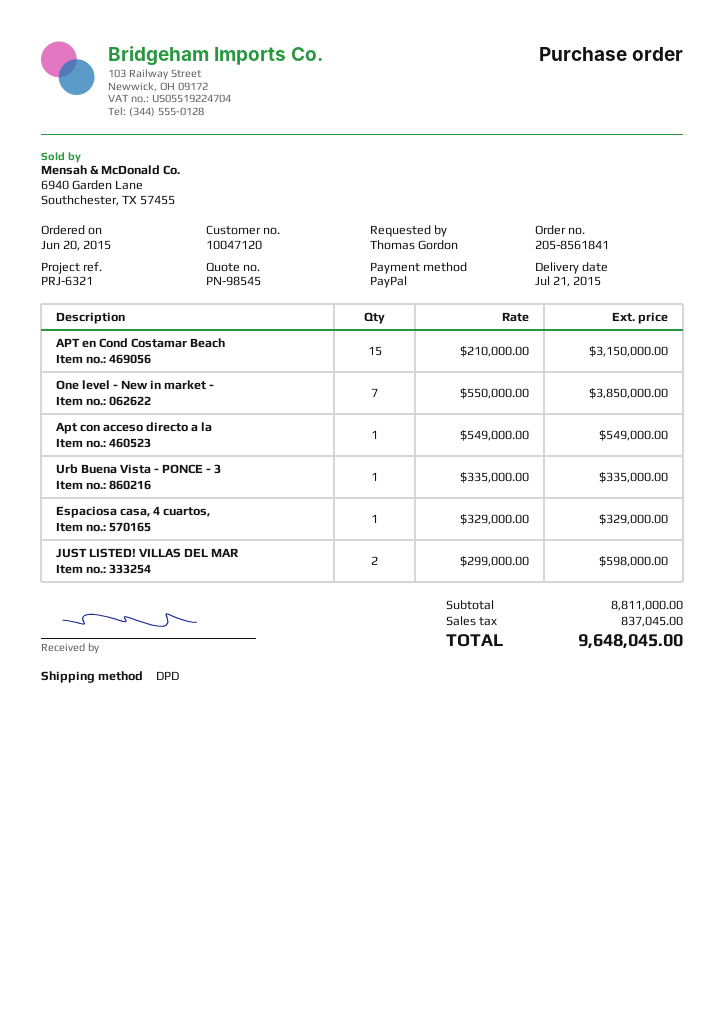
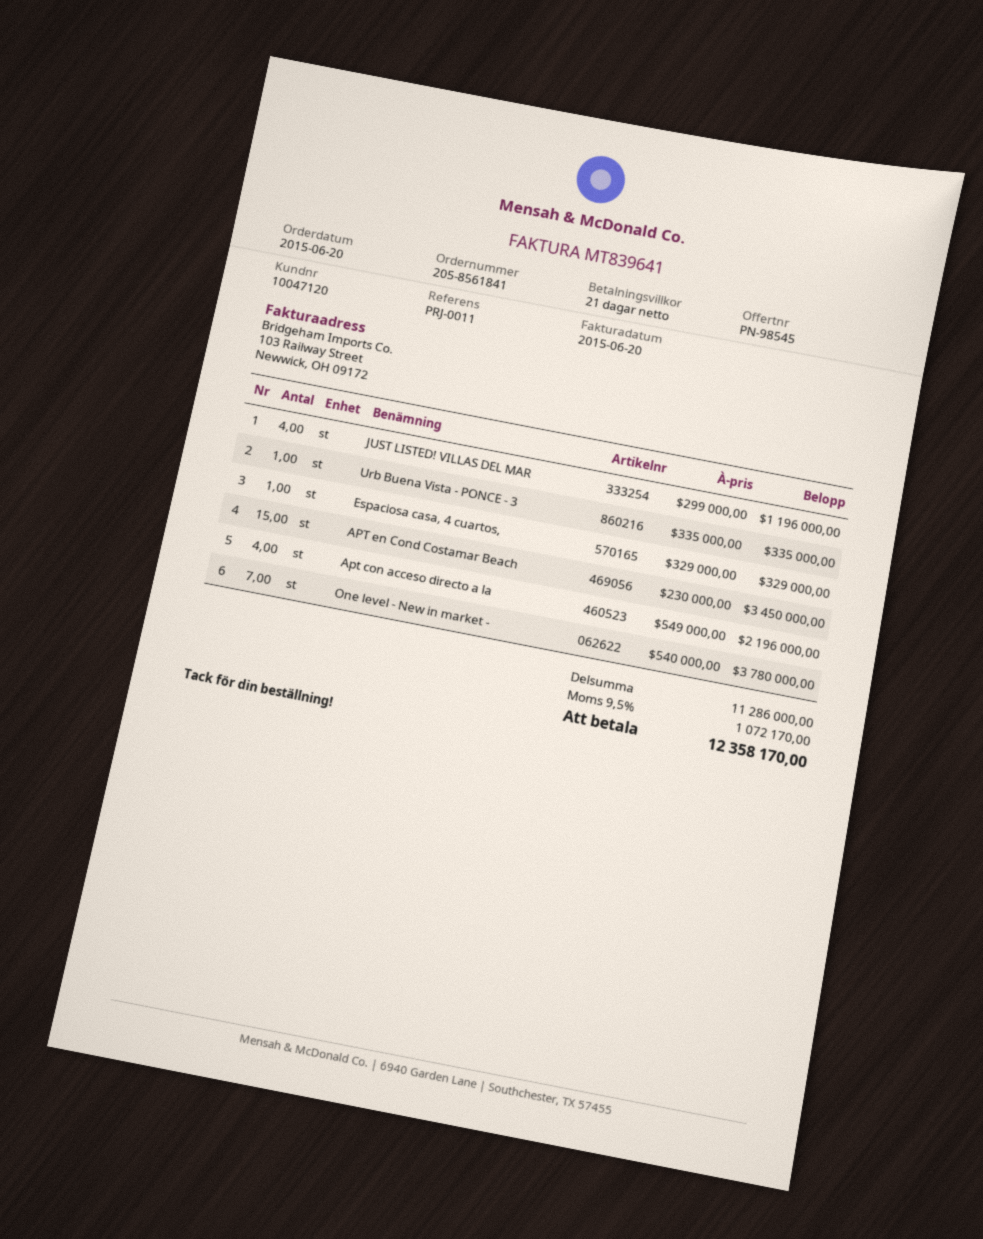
reference: PRJ-6321 -> PRJ-0011
APT en Cond Costamar Beach: 15 x 210000.00 = 3150000.00 -> 15 x 230000.00 = 3450000.00
One level - New in market -: 7 x 550000.00 = 3850000.00 -> 7 x 540000.00 = 3780000.00
Apt con acceso directo a la: 1 x 549000.00 = 549000.00 -> 4 x 549000.00 = 2196000.00
JUST LISTED! VILLAS DEL MAR: 2 x 299000.00 = 598000.00 -> 4 x 299000.00 = 1196000.00
subtotal: 8811000.00 -> 11286000.00
tax: 837045.00 -> 1072170.00
total: 9648045.00 -> 12358170.00

